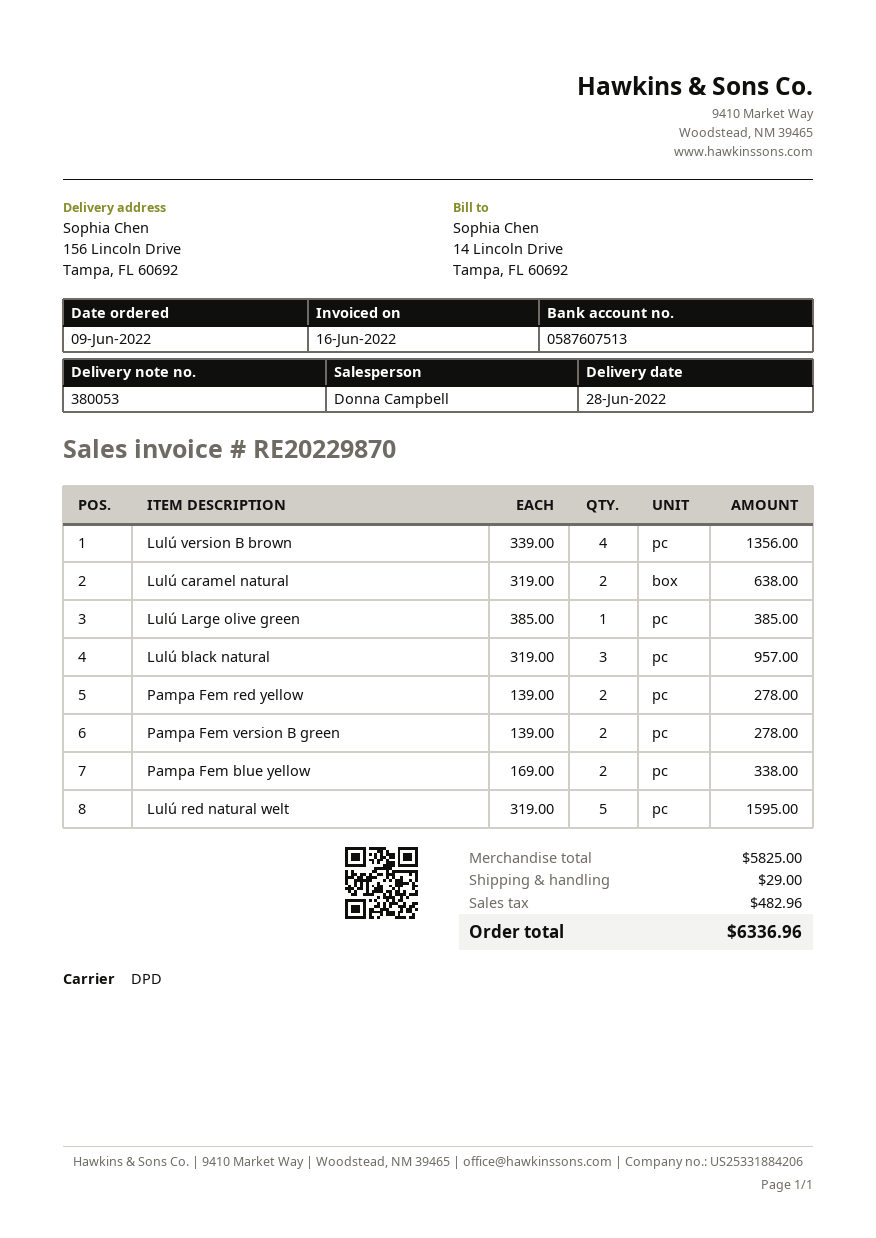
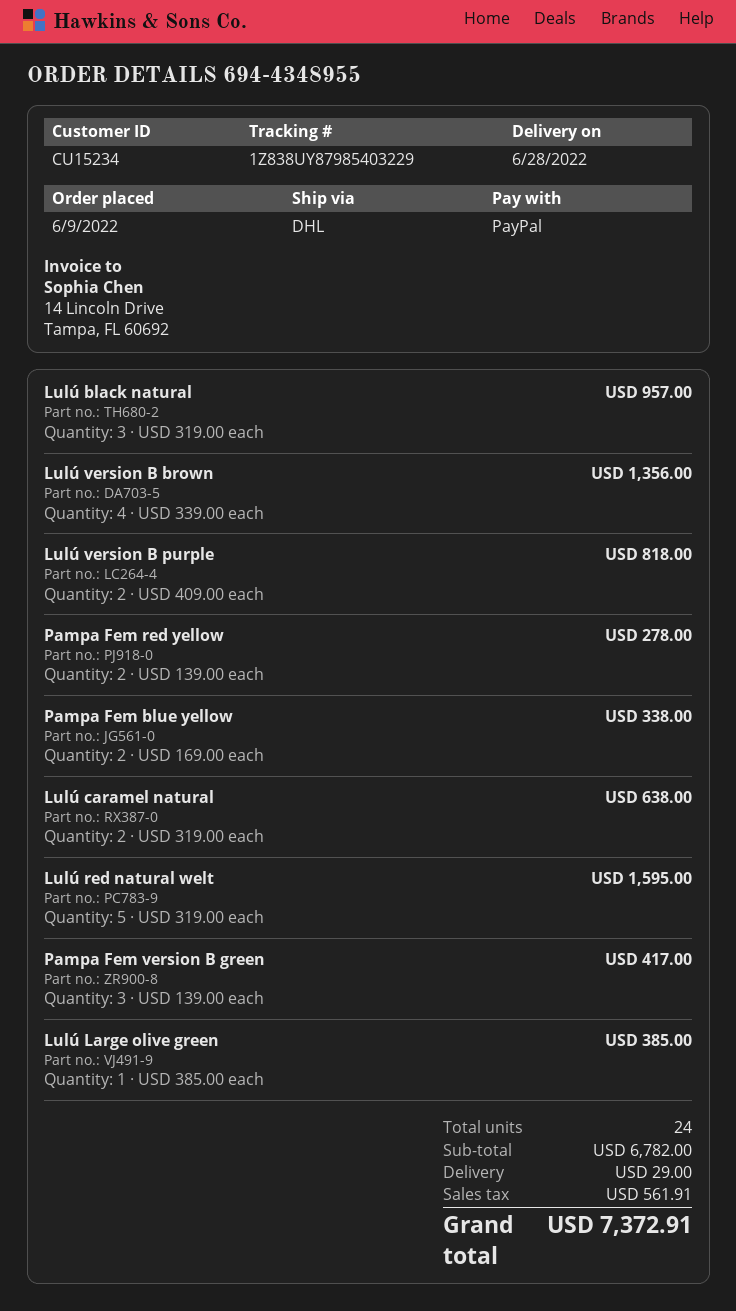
shipping method: DPD -> DHL
Pampa Fem version B green: 2 x 139.00 = 278.00 -> 3 x 139.00 = 417.00
Lulú version B purple: none -> 2 x 409.00 = 818.00
subtotal: 5825.00 -> 6782.00
tax: 482.96 -> 561.91
total: 6336.96 -> 7372.91

